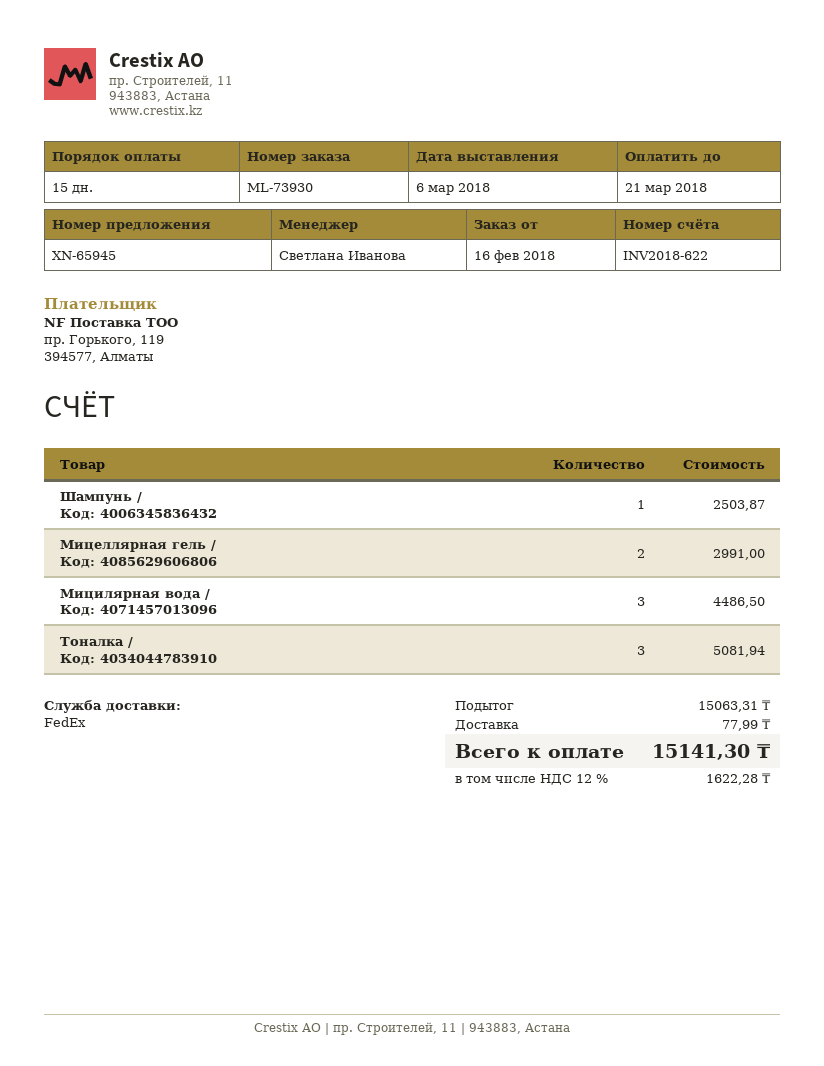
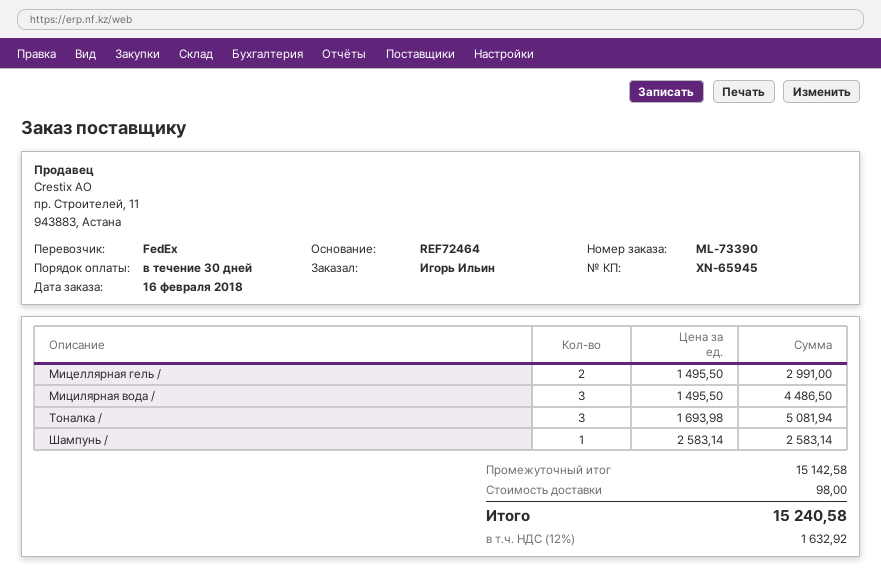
order number: ML-73930 -> ML-73390
payment terms: 15 days -> 30 days
Шампунь /: 1 for 2503.87 -> 1 for 2583.14
subtotal: 15063.31 -> 15142.58
shipping: 77.99 -> 98.00
tax: 12% = 1622.28 -> 12% = 1632.92
total: 15141.30 -> 15240.58

